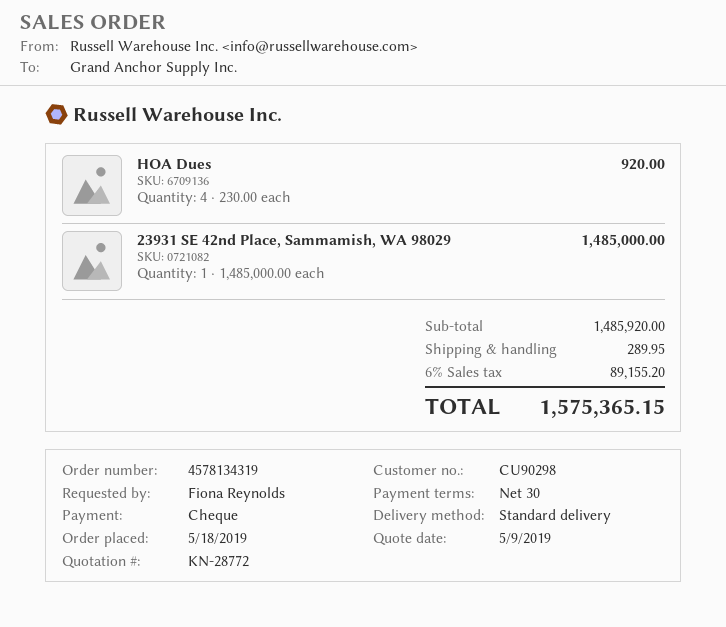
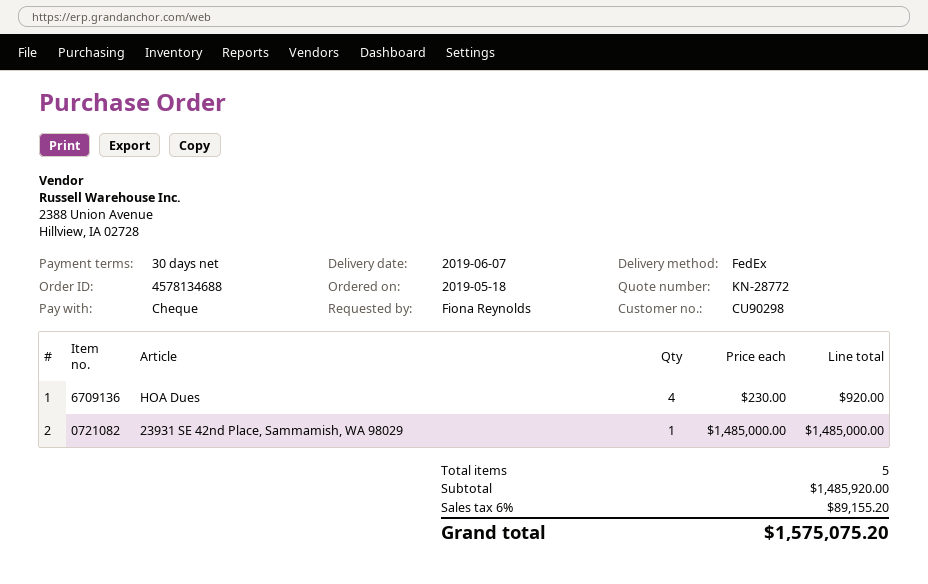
order number: 4578134319 -> 4578134688
shipping method: standard -> FedEx
shipping: 289.95 -> none
total: 1575365.15 -> 1575075.20

